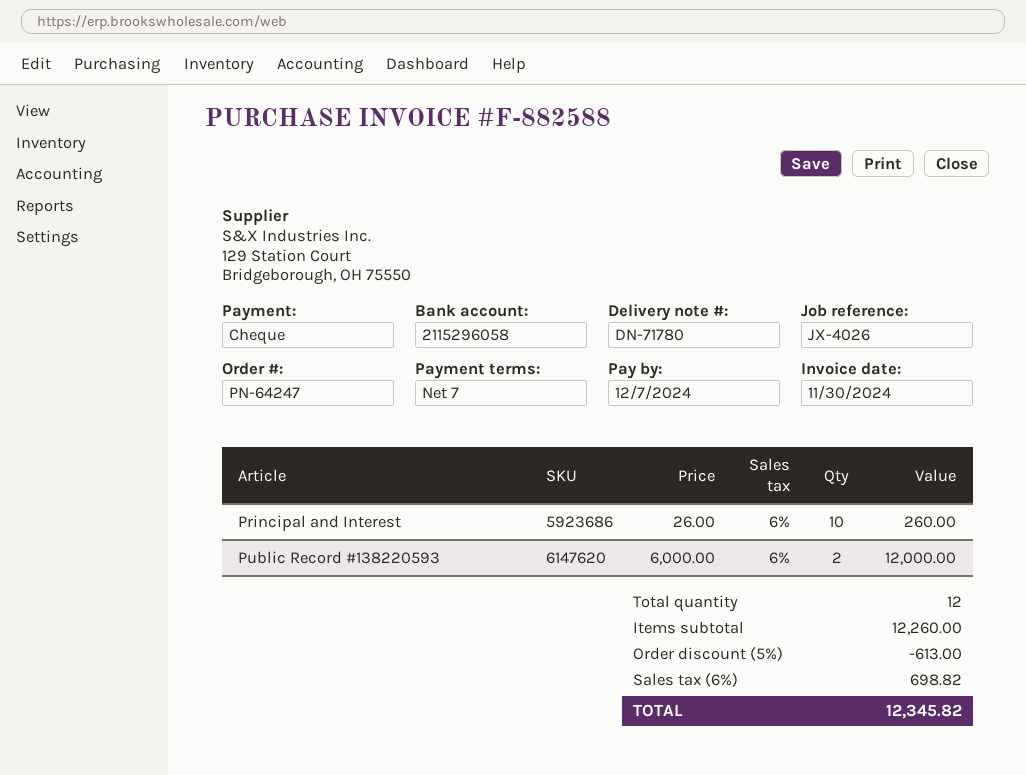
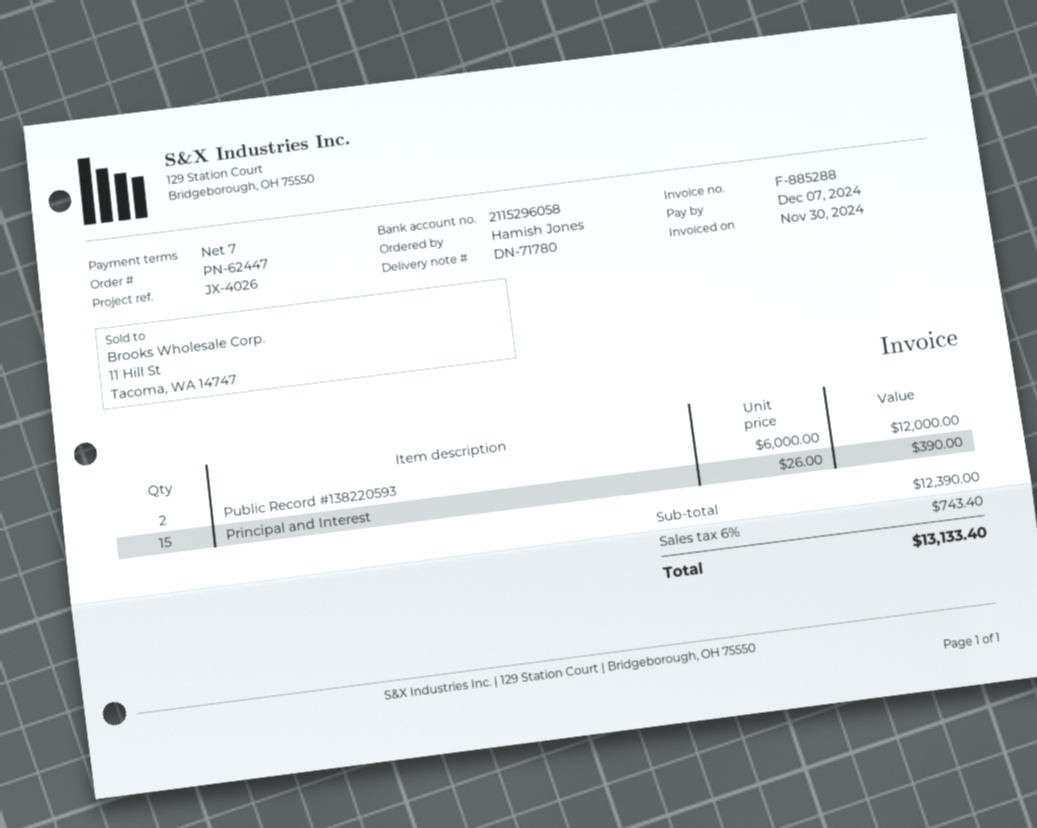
order number: PN-64247 -> PN-62447
invoice number: F-882588 -> F-885288
Principal and Interest: 10 x 26.00 = 260.00 -> 15 x 26.00 = 390.00
subtotal: 12260.00 -> 12390.00
discount: 5% = 613.00 -> none
tax: 6% = 698.82 -> 6% = 743.40
total: 12345.82 -> 13133.40

